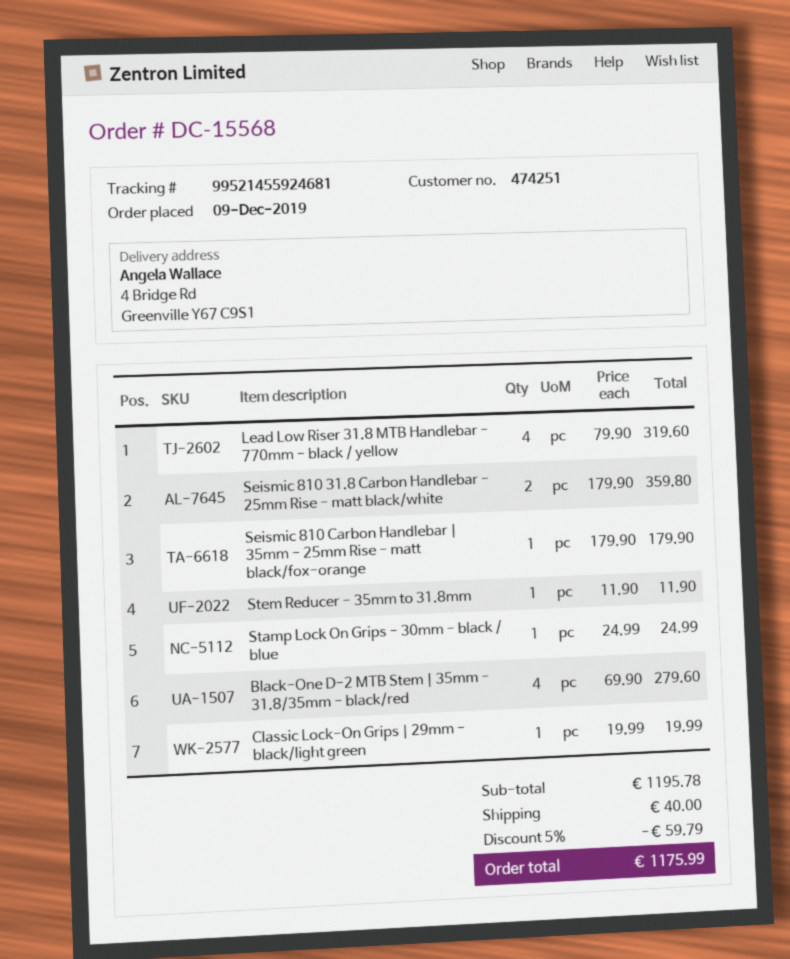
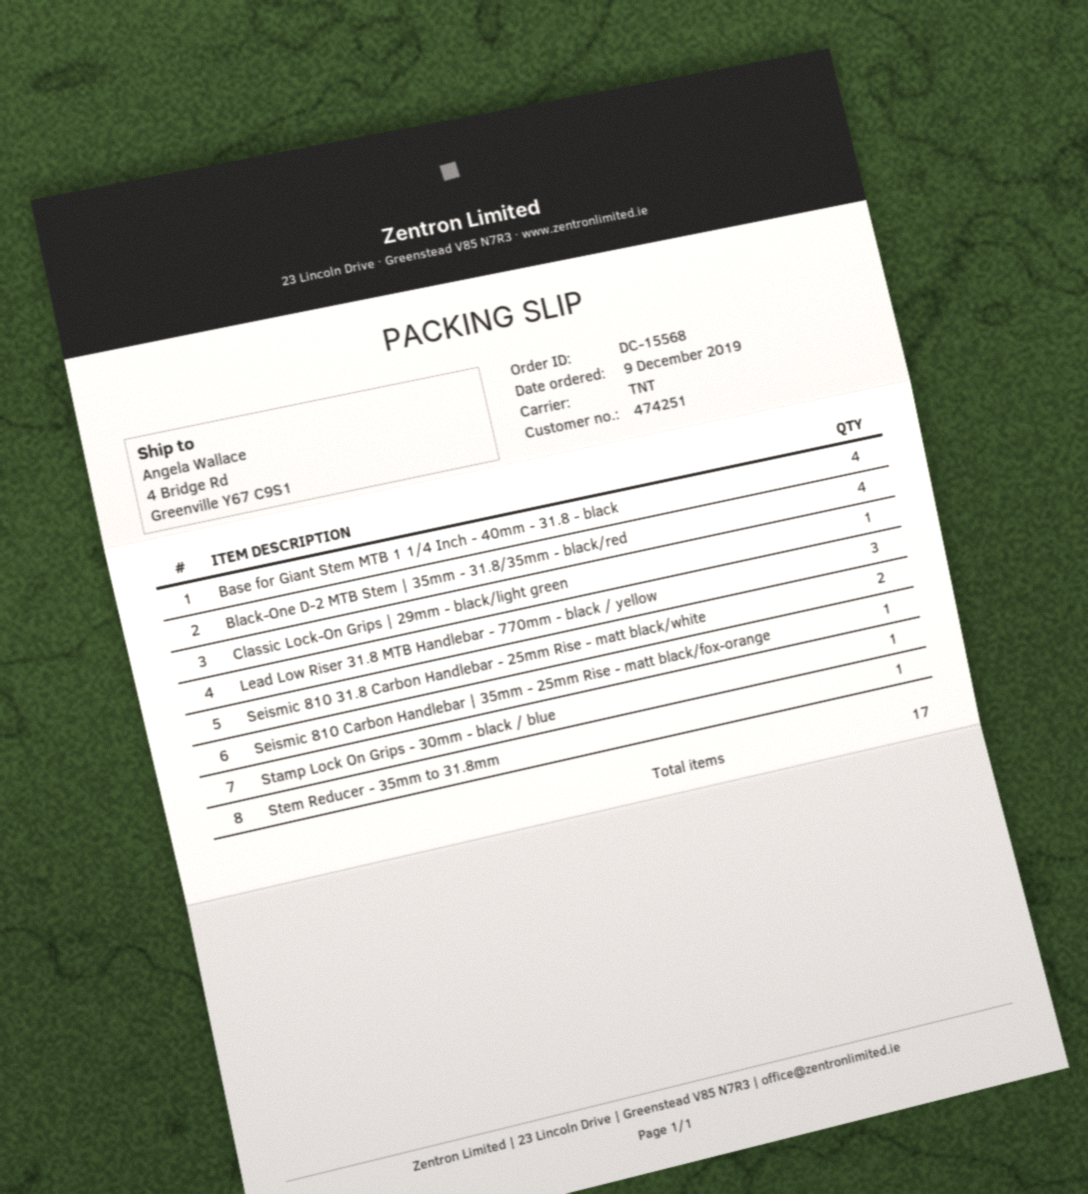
Lead Low Riser 31.8 MTB Handlebar - 770mm - black / yellow: 4 -> 3
Base for Giant Stem MTB 1 1/4 Inch - 40mm - 31.8 - black: none -> 4

